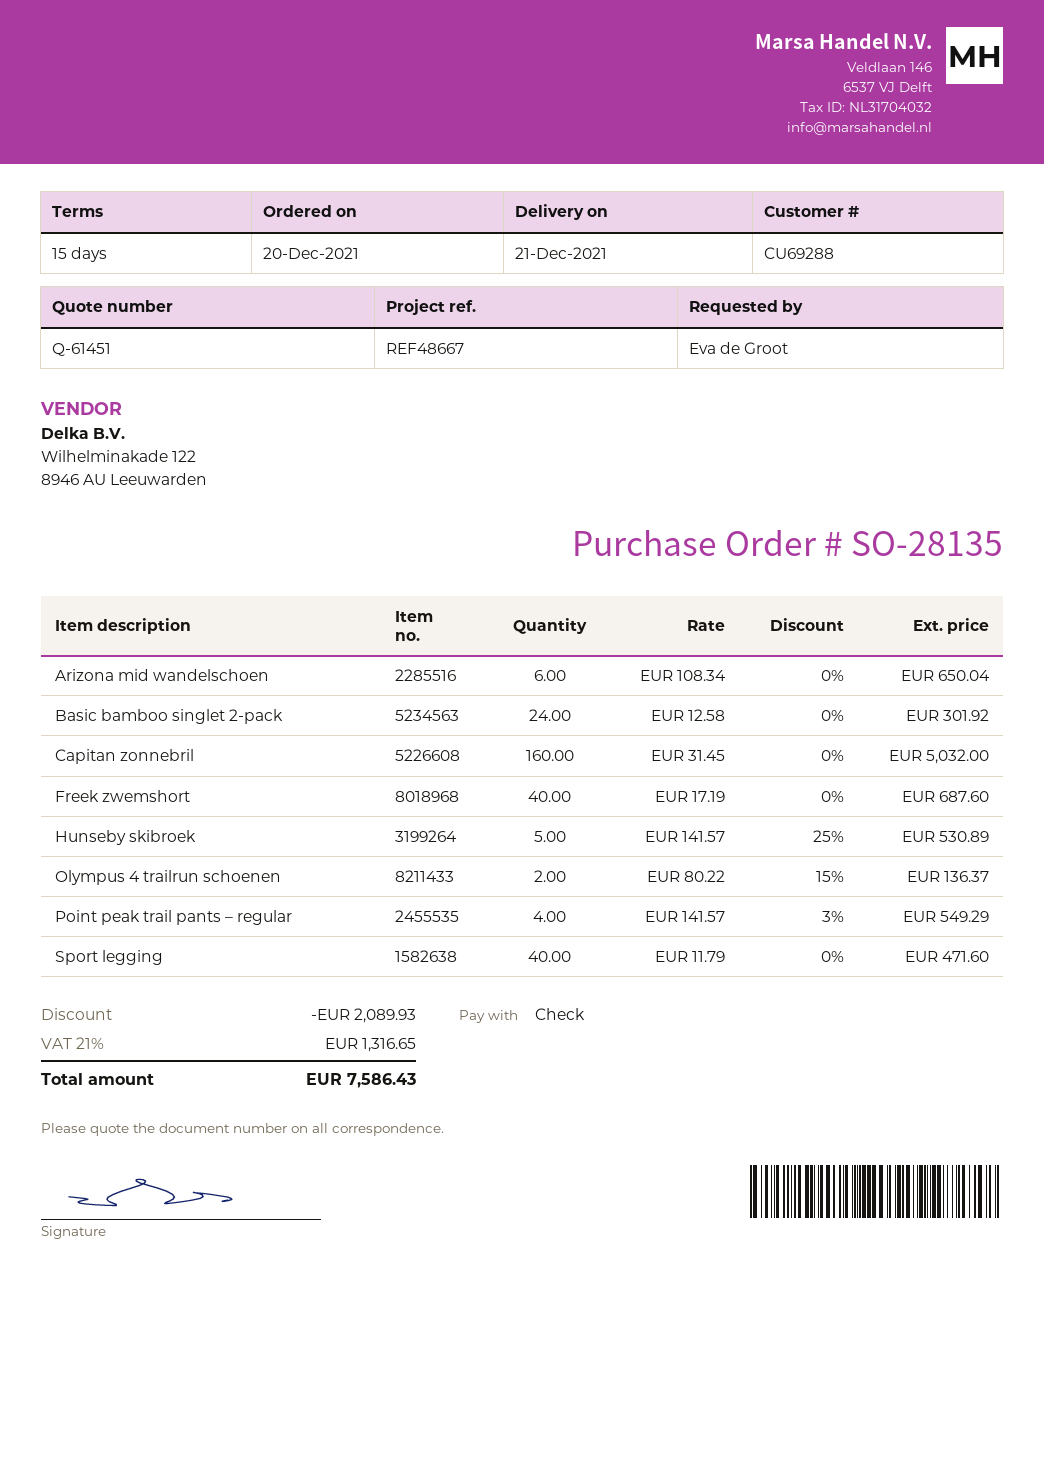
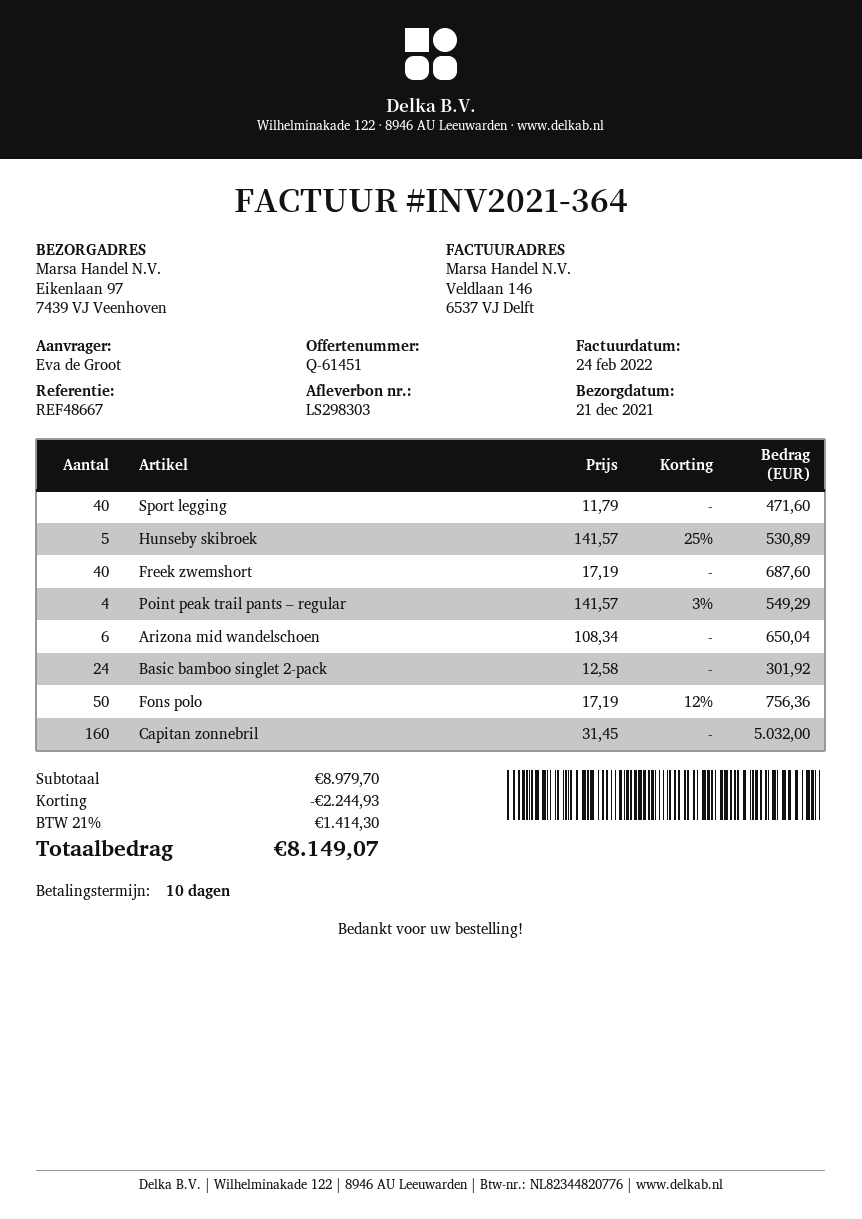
payment terms: 15 days -> 10 days
Olympus 4 trailrun schoenen: 2 x 80.22 - 15% = 136.37 -> none
Fons polo: none -> 50 x 17.19 - 12% = 756.36
discount: 2089.93 -> 2244.93
tax: 21% = 1316.65 -> 21% = 1414.30
total: 7586.43 -> 8149.07

